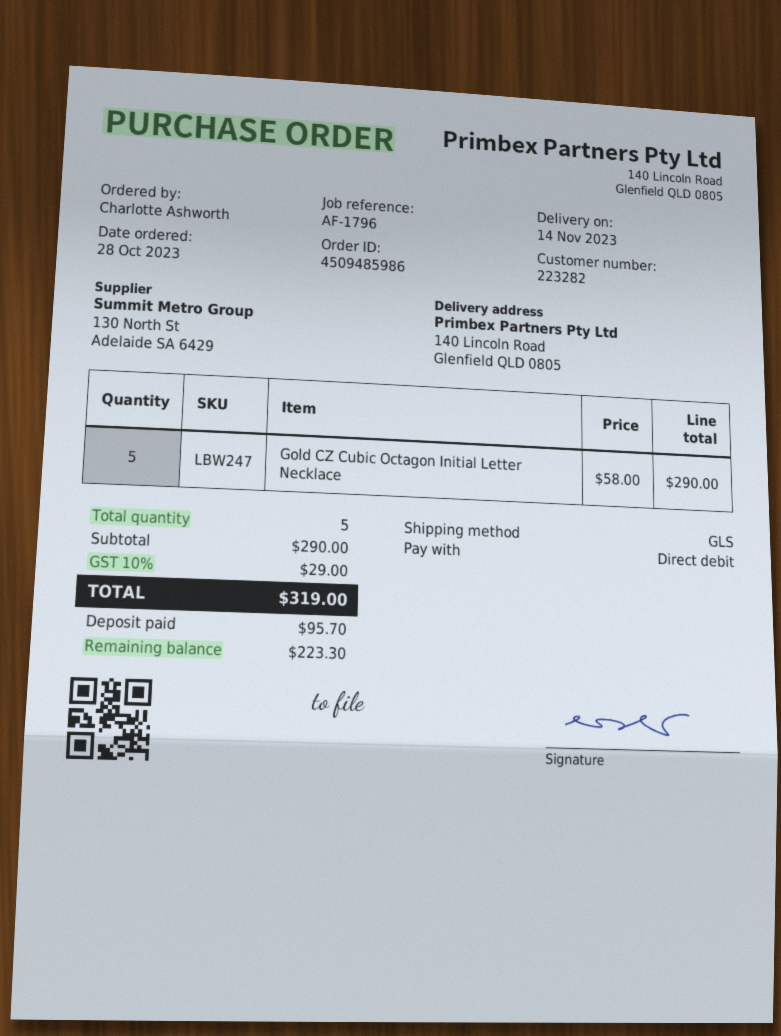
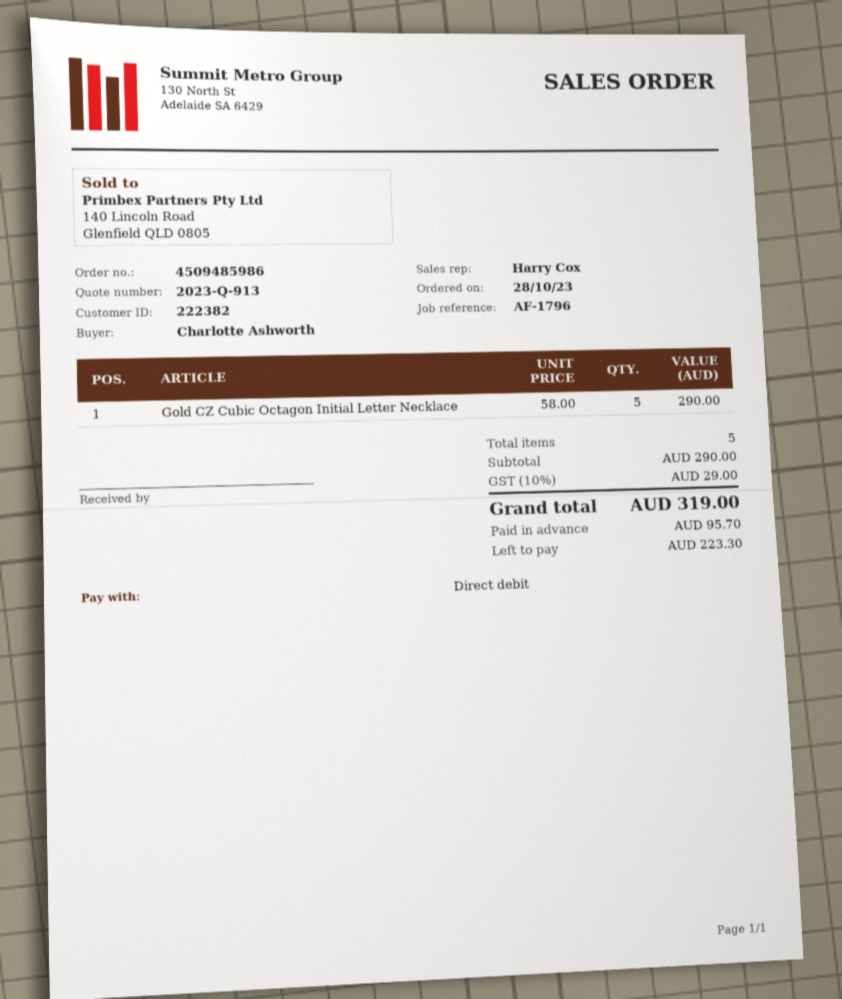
customer number: 223282 -> 222382

